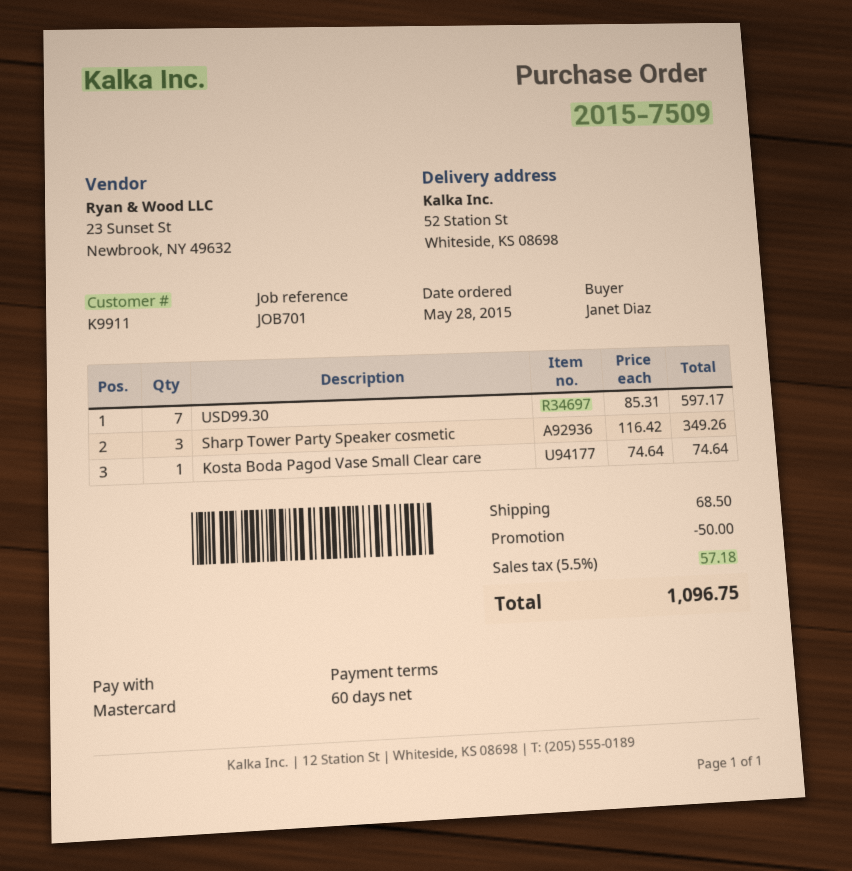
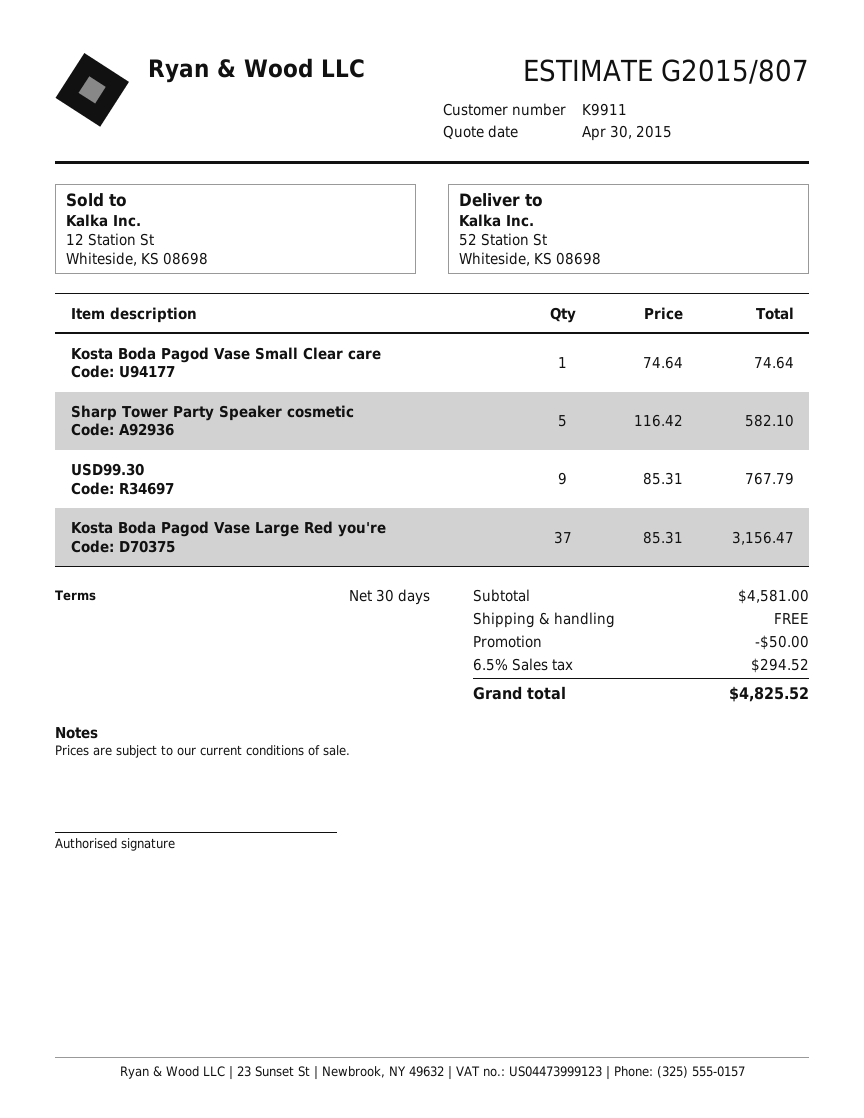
payment terms: 60 days -> 30 days
USD99.30: 7 x 85.31 = 597.17 -> 9 x 85.31 = 767.79
Sharp Tower Party Speaker cosmetic: 3 x 116.42 = 349.26 -> 5 x 116.42 = 582.10
Kosta Boda Pagod Vase Large Red you're: none -> 37 x 85.31 = 3156.47
shipping: 68.50 -> 0.00
tax: 5.5% = 57.18 -> 6.5% = 294.52
total: 1096.75 -> 4825.52

